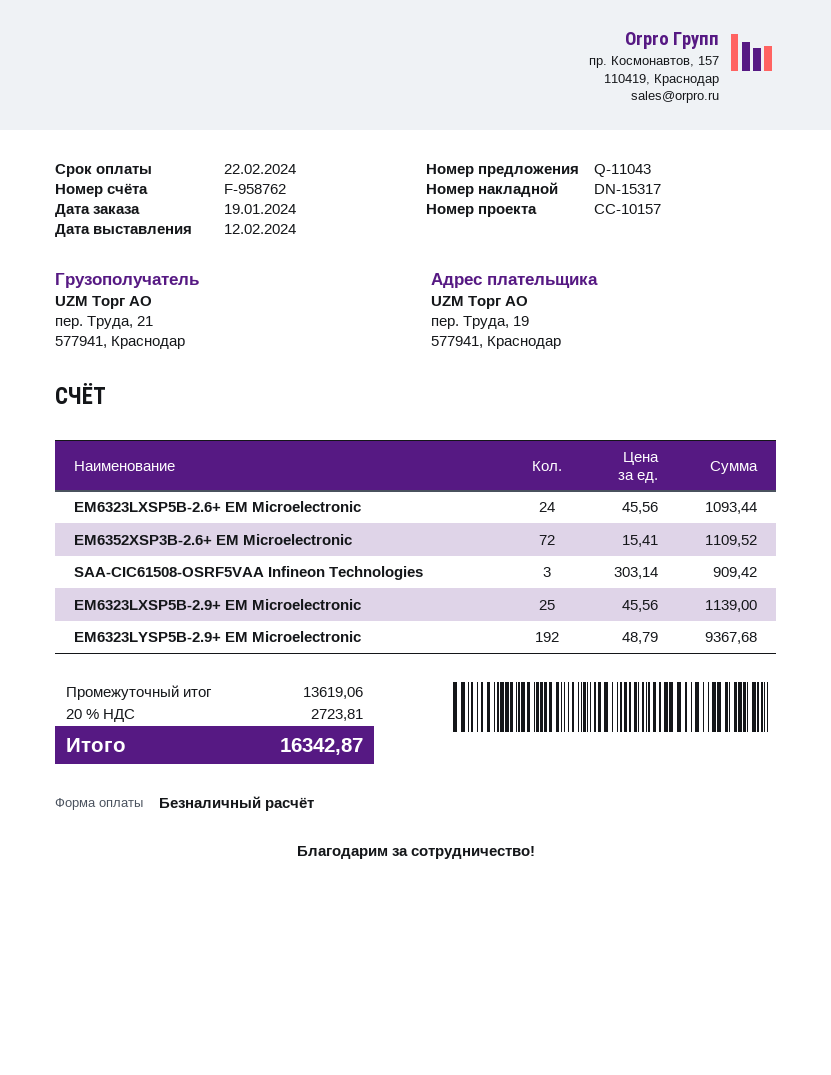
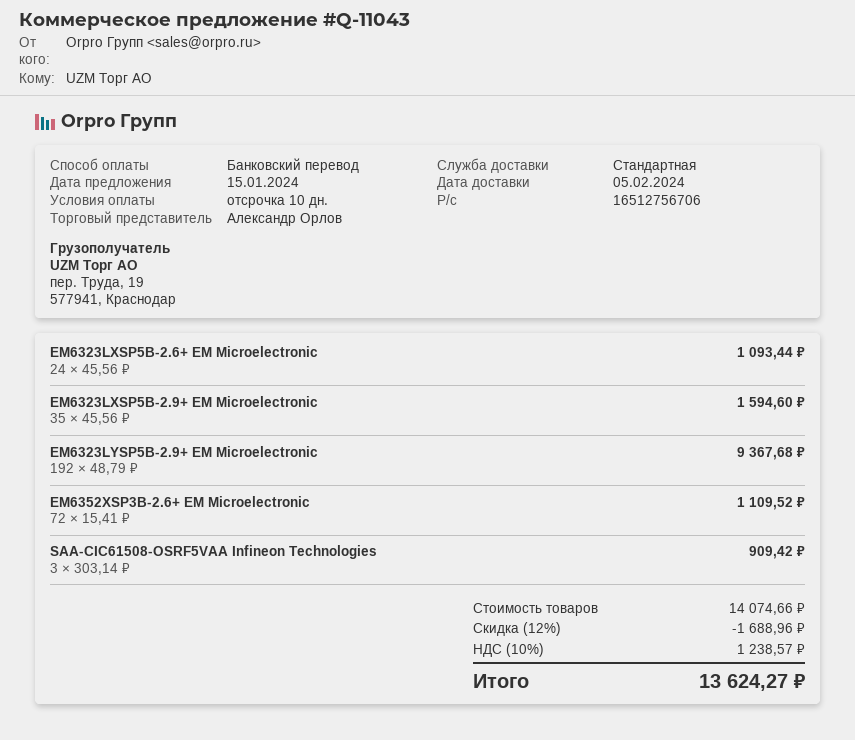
ship to: пер. Труда, 21, 577941, Краснодар -> пер. Труда, 19, 577941, Краснодар
EM6323LXSP5B-2.9+ EM Microelectronic: 25 x 45.56 = 1139.00 -> 35 x 45.56 = 1594.60
subtotal: 13619.06 -> 14074.66
discount: none -> 12% = 1688.96
tax: 20% = 2723.81 -> 10% = 1238.57
total: 16342.87 -> 13624.27

